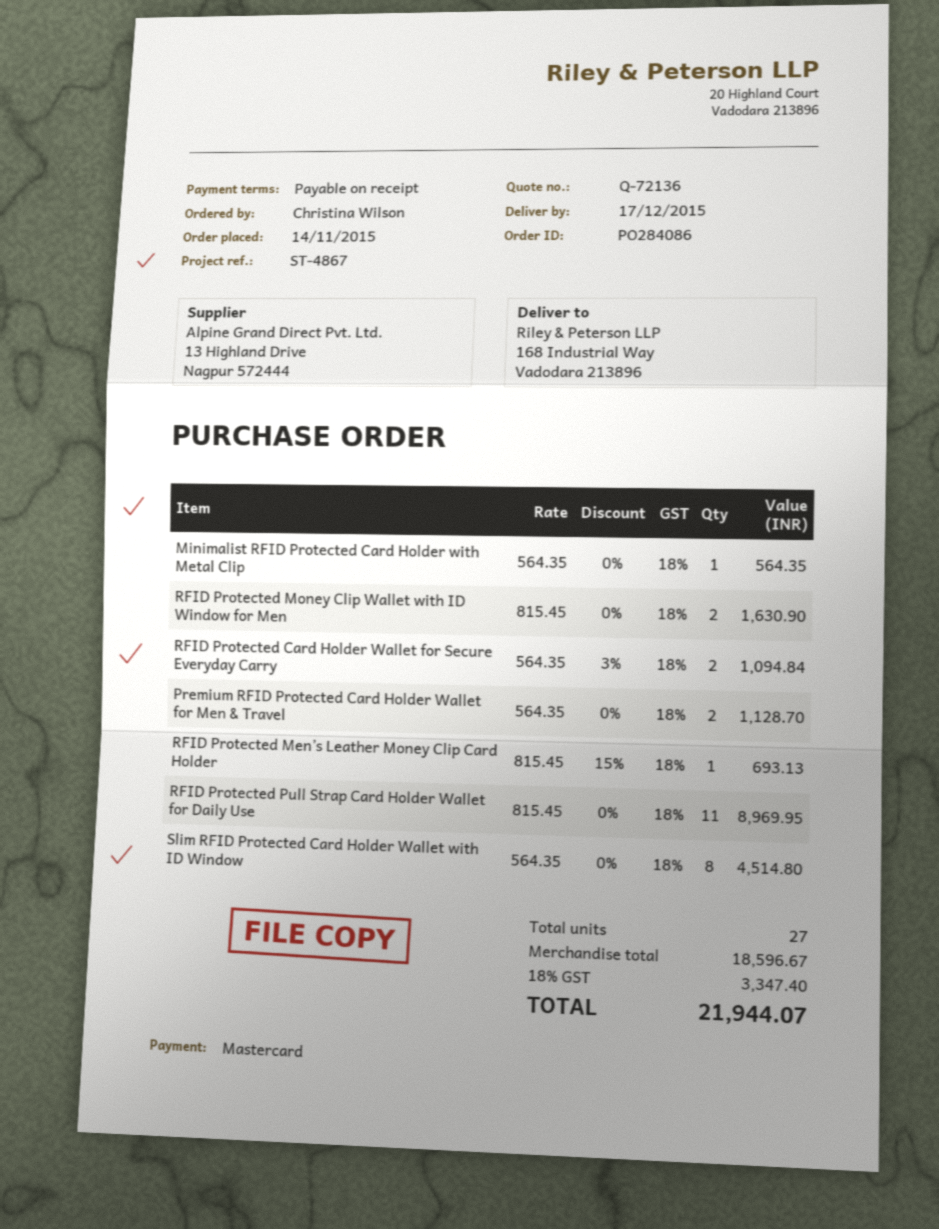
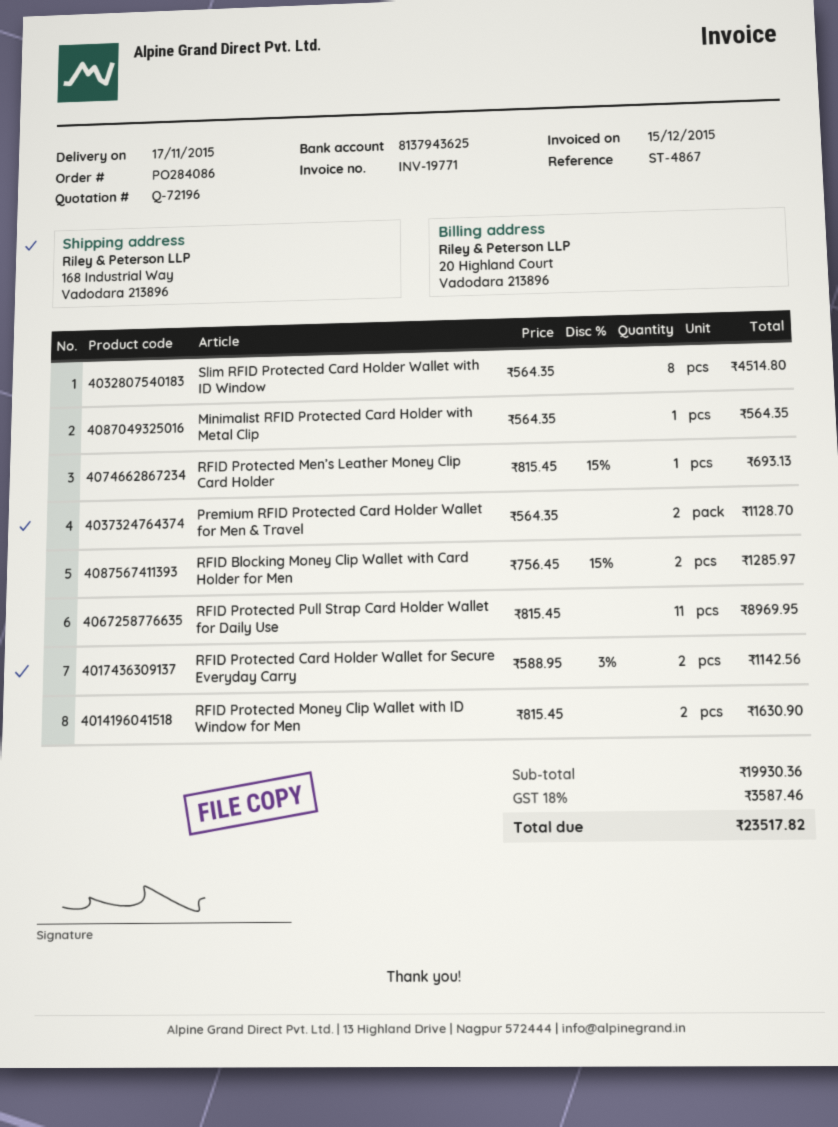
quote number: Q-72136 -> Q-72196
delivery date: 2015-12-17 -> 2015-11-17
RFID Protected Card Holder Wallet for Secure Everyday Carry: 2 x 564.35 - 3% = 1094.84 -> 2 x 588.95 - 3% = 1142.56
RFID Blocking Money Clip Wallet with Card Holder for Men: none -> 2 x 756.45 - 15% = 1285.97
subtotal: 18596.67 -> 19930.36
tax: 18% = 3347.40 -> 18% = 3587.46
total: 21944.07 -> 23517.82

